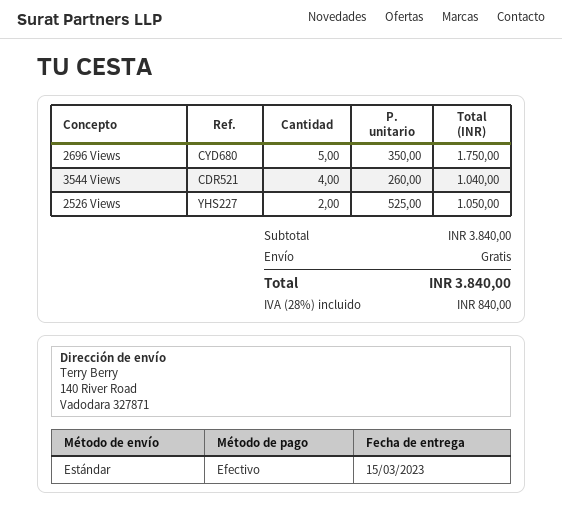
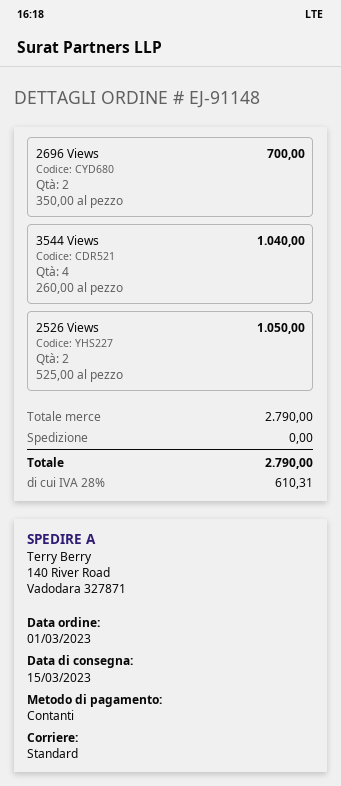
2696 Views: 5 x 350.00 = 1750.00 -> 2 x 350.00 = 700.00
subtotal: 3840.00 -> 2790.00
tax: 28% = 840.00 -> 28% = 610.31
total: 3840.00 -> 2790.00

